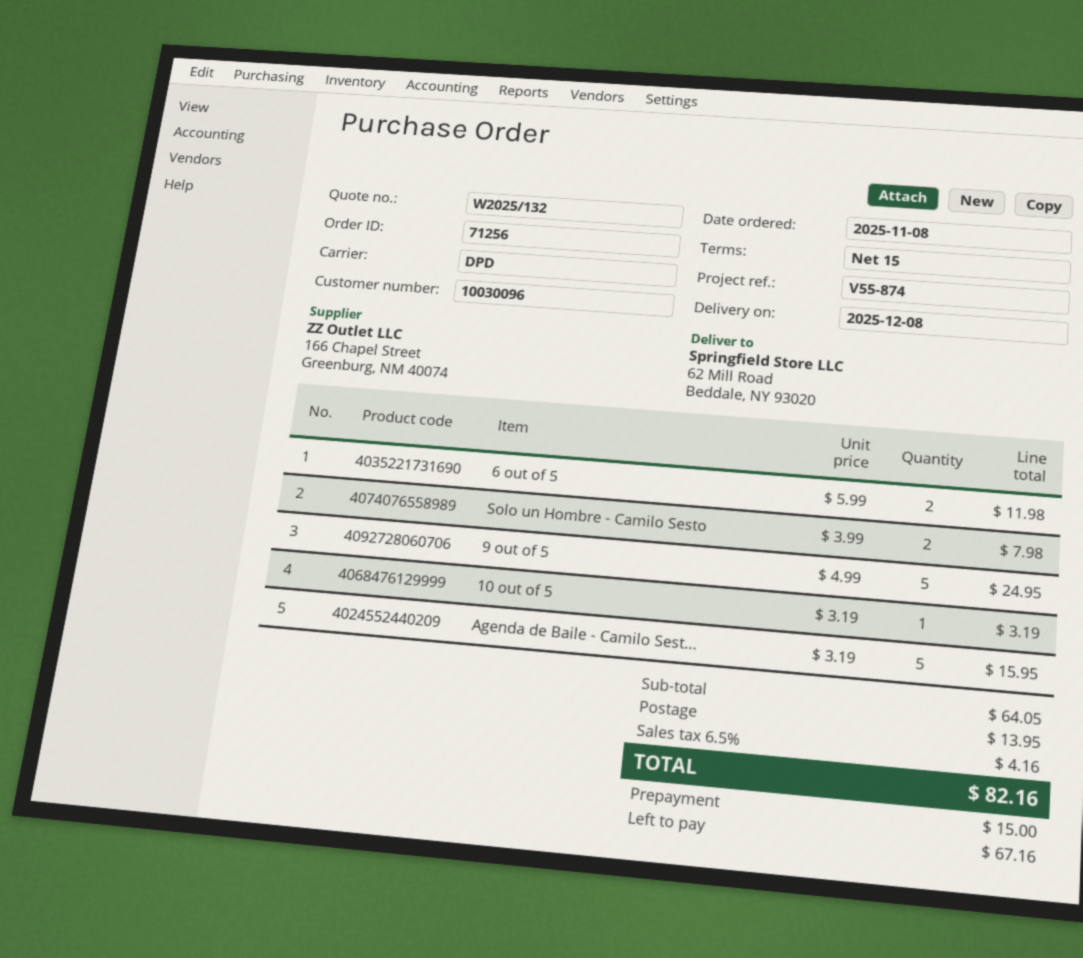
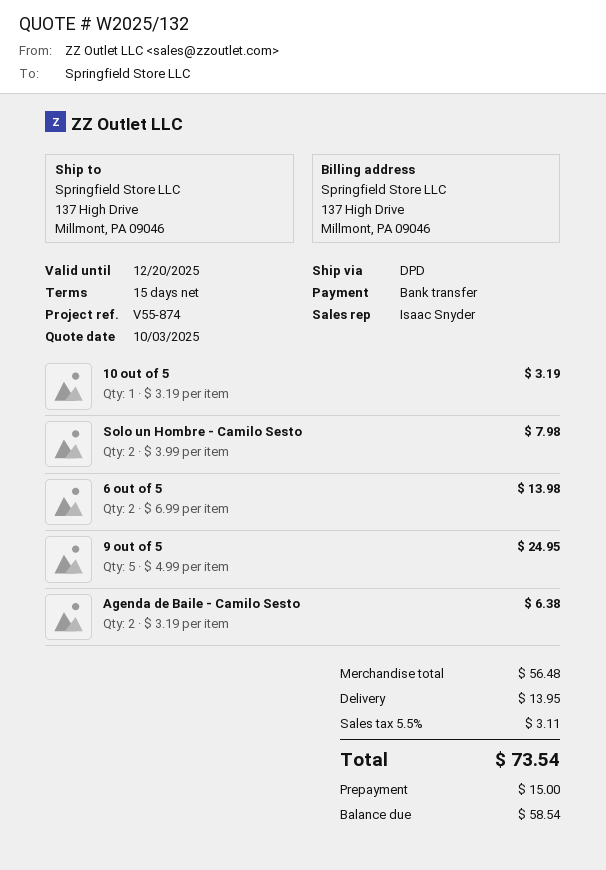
ship to: 62 Mill Road, Beddale, NY 93020 -> 137 High Drive, Millmont, PA 09046
6 out of 5: 2 x 5.99 = 11.98 -> 2 x 6.99 = 13.98
Agenda de Baile - Camilo Sest...: 5 x 3.19 = 15.95 -> 2 x 3.19 = 6.38
subtotal: 64.05 -> 56.48
tax: 6.5% = 4.16 -> 5.5% = 3.11
total: 82.16 -> 73.54
balance: 67.16 -> 58.54

